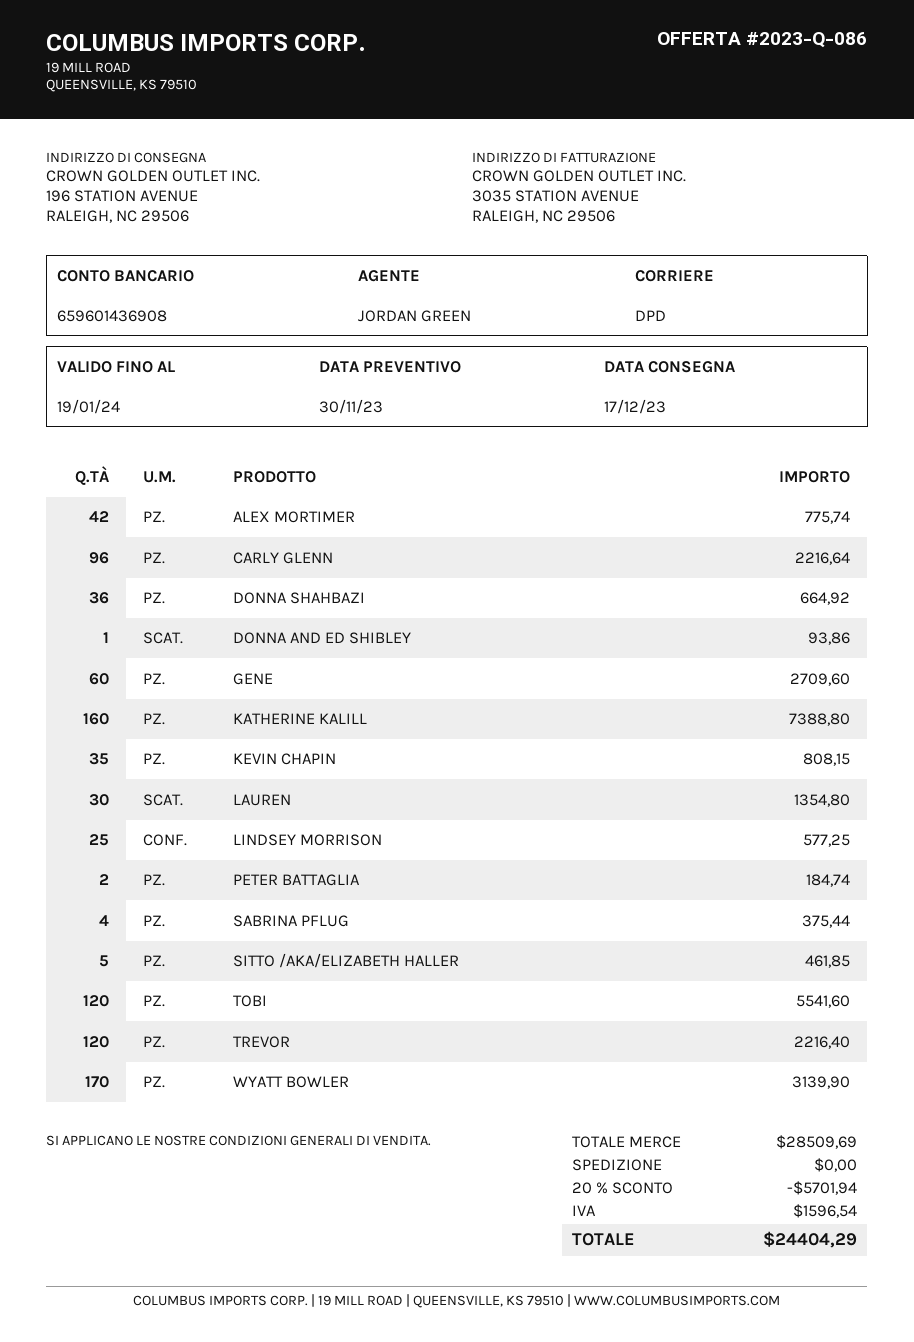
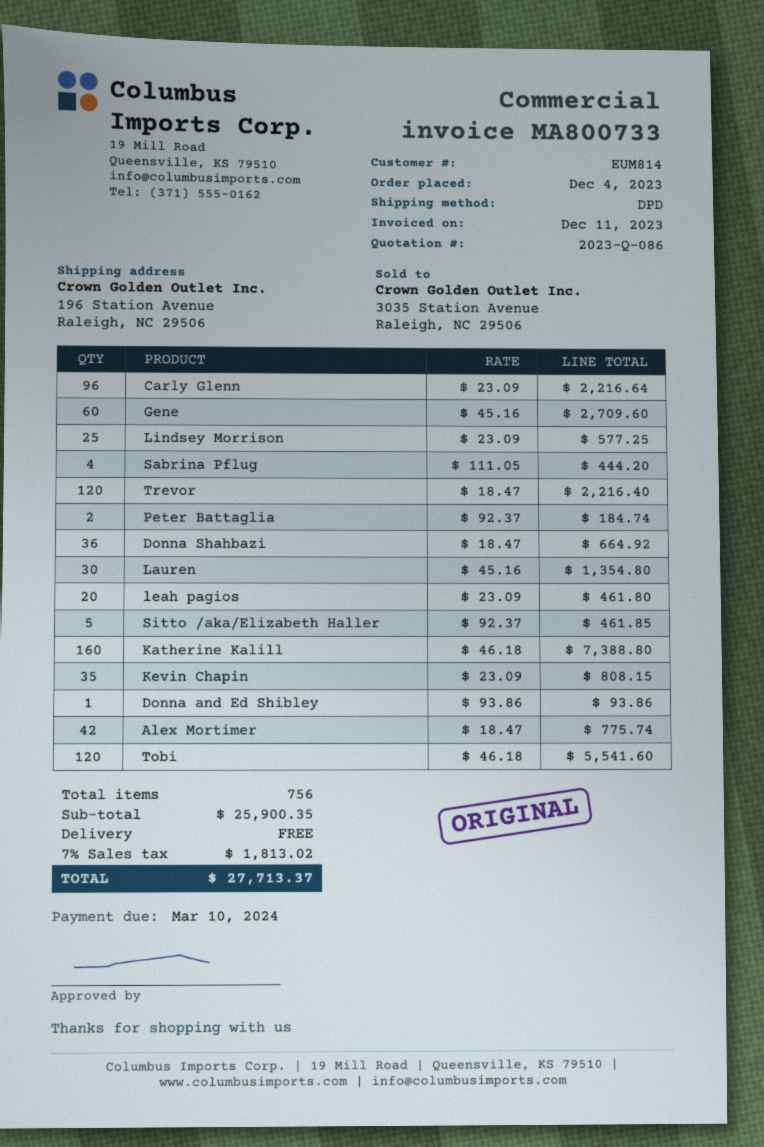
SABRINA PFLUG: 4 for 375.44 -> 4 for 444.20
WYATT BOWLER: 170 for 3139.90 -> none
leah pagios: none -> 20 for 461.80
subtotal: 28509.69 -> 25900.35
discount: 20% = 5701.94 -> none
tax: 1596.54 -> 1813.02
total: 24404.29 -> 27713.37

